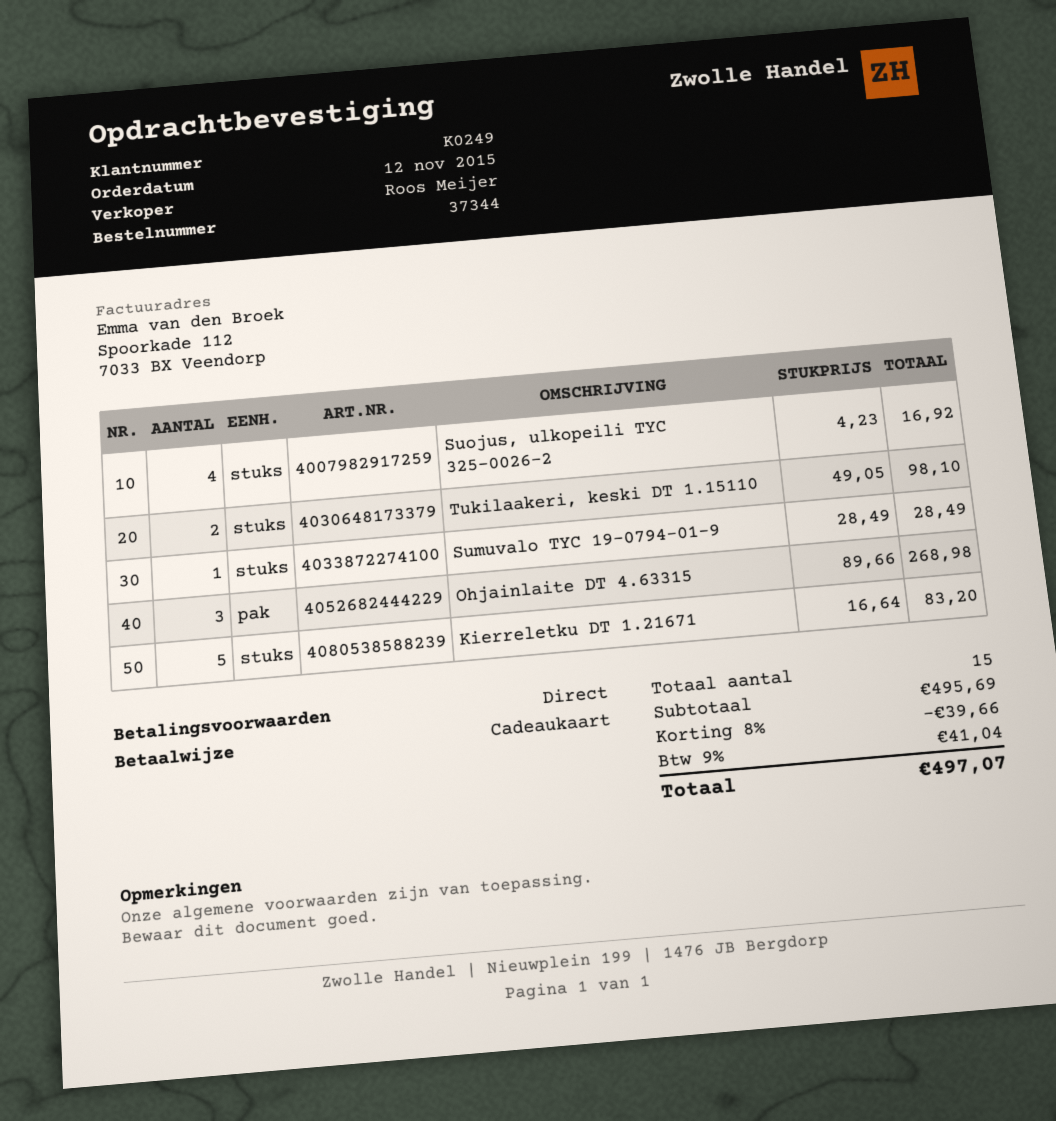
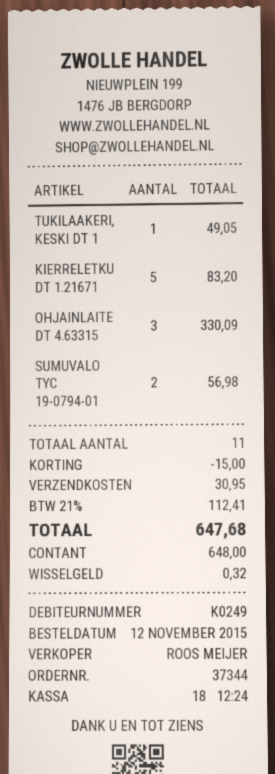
payment method: gift card -> cash
Suojus, ulkopeili TYC 325-0026-2: 4 for 16.92 -> none
Tukilaakeri, keski DT 1.15110: 2 for 98.10 -> 1 for 49.05
Sumuvalo TYC 19-0794-01-9: 1 for 28.49 -> 2 for 56.98
Ohjainlaite DT 4.63315: 3 for 268.98 -> 3 for 330.09
total quantity: 15 -> 11
discount: 39.66 -> 15.00
shipping: none -> 30.95
tax: 9% = 41.04 -> 21% = 112.41
total: 497.07 -> 647.68

